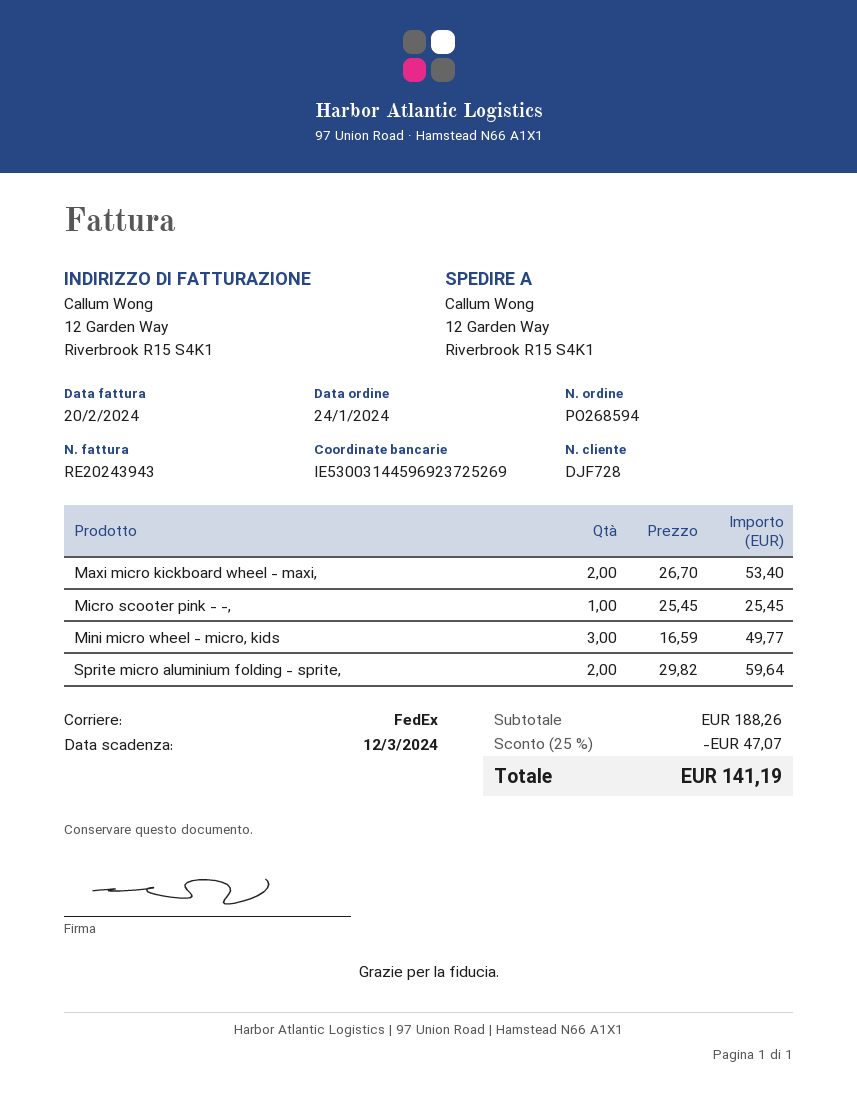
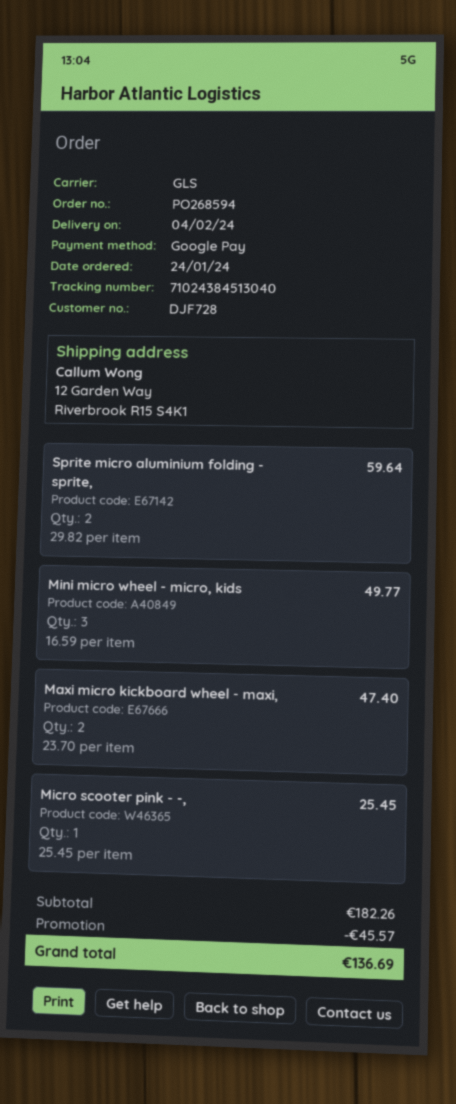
shipping method: FedEx -> GLS
Maxi micro kickboard wheel - maxi,: 2 x 26.70 = 53.40 -> 2 x 23.70 = 47.40
subtotal: 188.26 -> 182.26
discount: 47.07 -> 45.57
total: 141.19 -> 136.69

